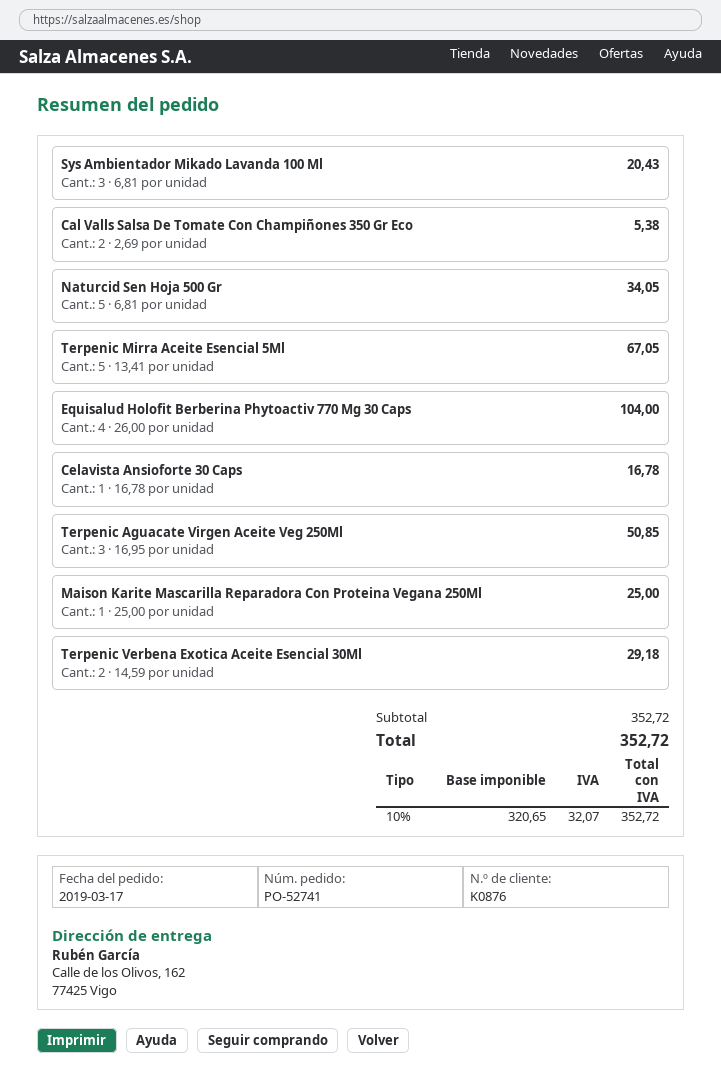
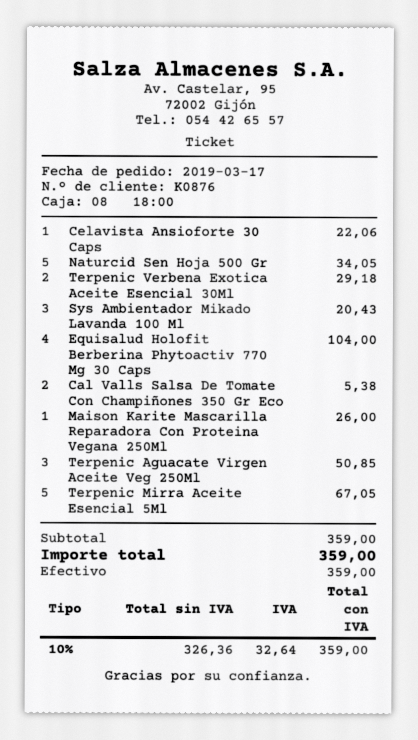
Celavista Ansioforte 30 Caps: 1 for 16.78 -> 1 for 22.06
Maison Karite Mascarilla Reparadora Con Proteina Vegana 250Ml: 1 for 25.00 -> 1 for 26.00
subtotal: 352.72 -> 359.00
net: 320.65 -> 326.36
tax: 10% = 32.07 -> 10% = 32.64
total: 352.72 -> 359.00

